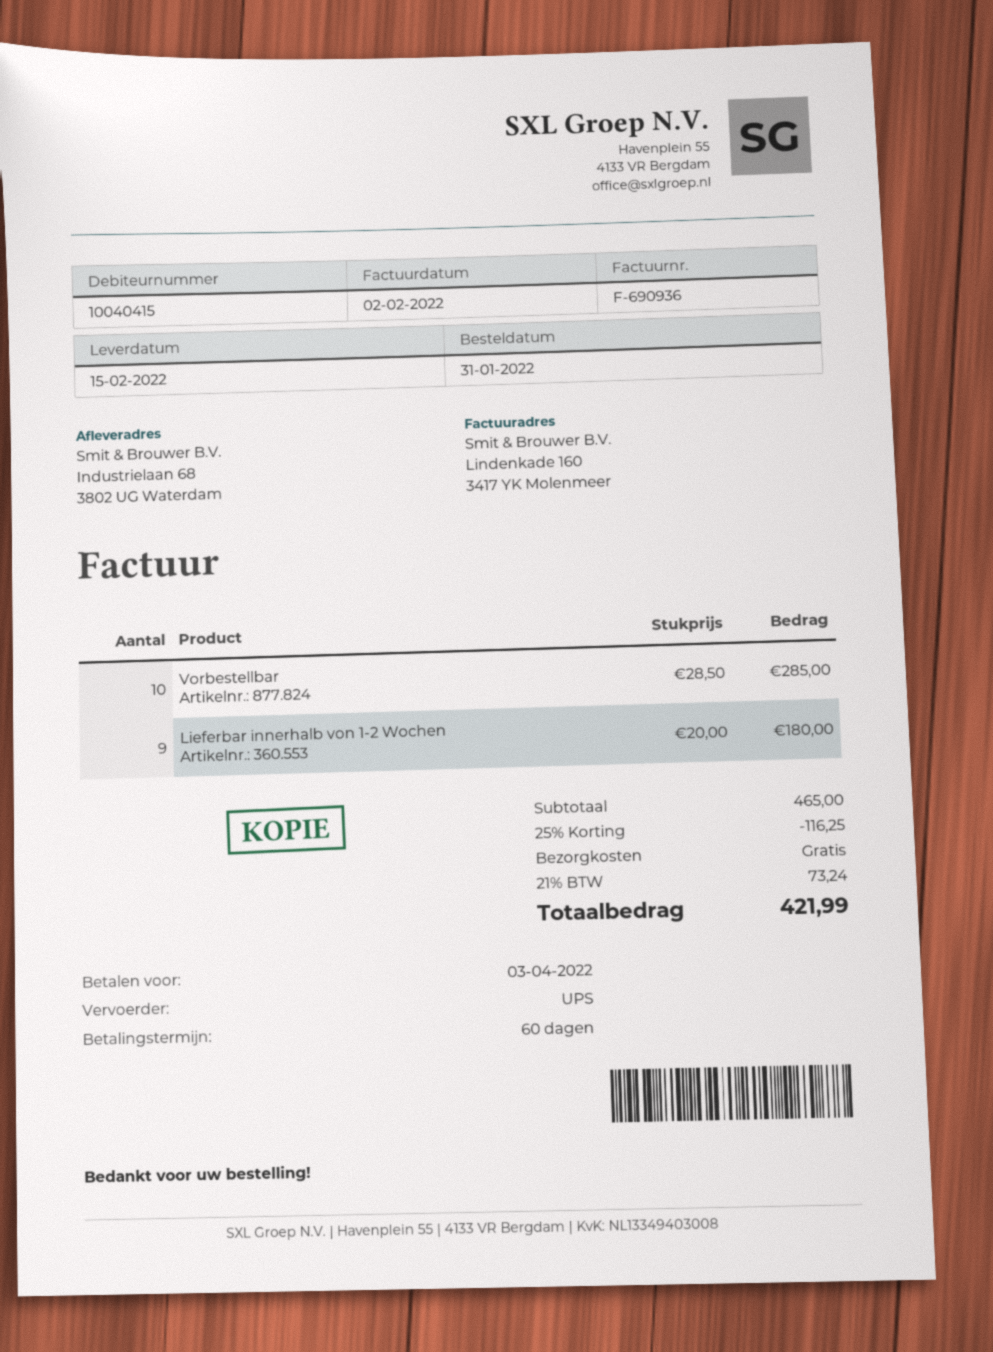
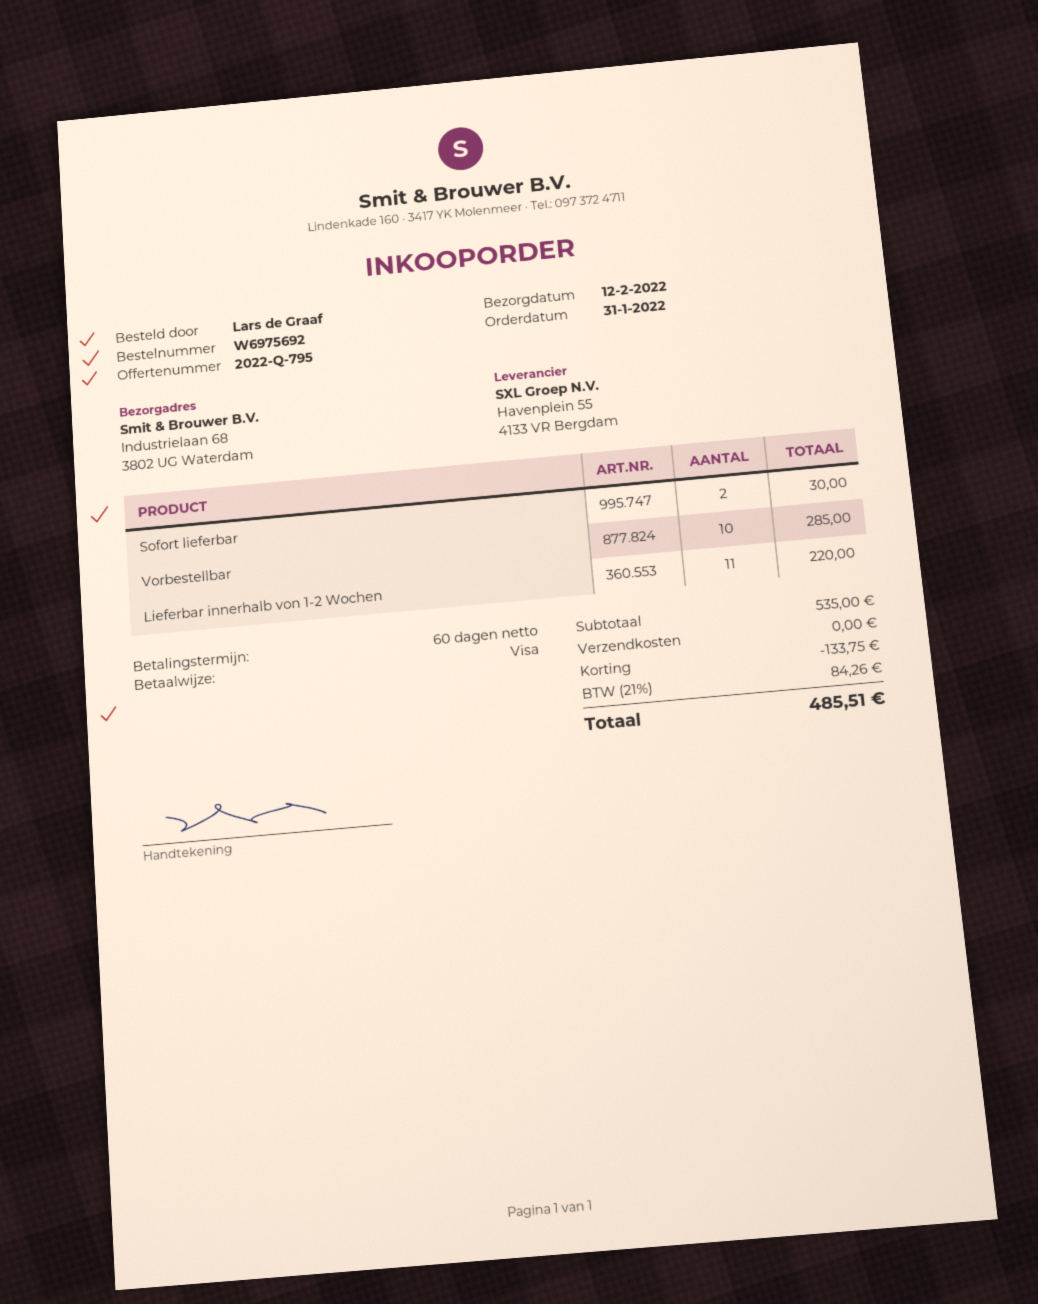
delivery date: 2022-02-15 -> 2022-02-12
Lieferbar innerhalb von 1-2 Wochen: 9 for 180.00 -> 11 for 220.00
Sofort lieferbar: none -> 2 for 30.00
subtotal: 465.00 -> 535.00
discount: 116.25 -> 133.75
tax: 21% = 73.24 -> 21% = 84.26
total: 421.99 -> 485.51

